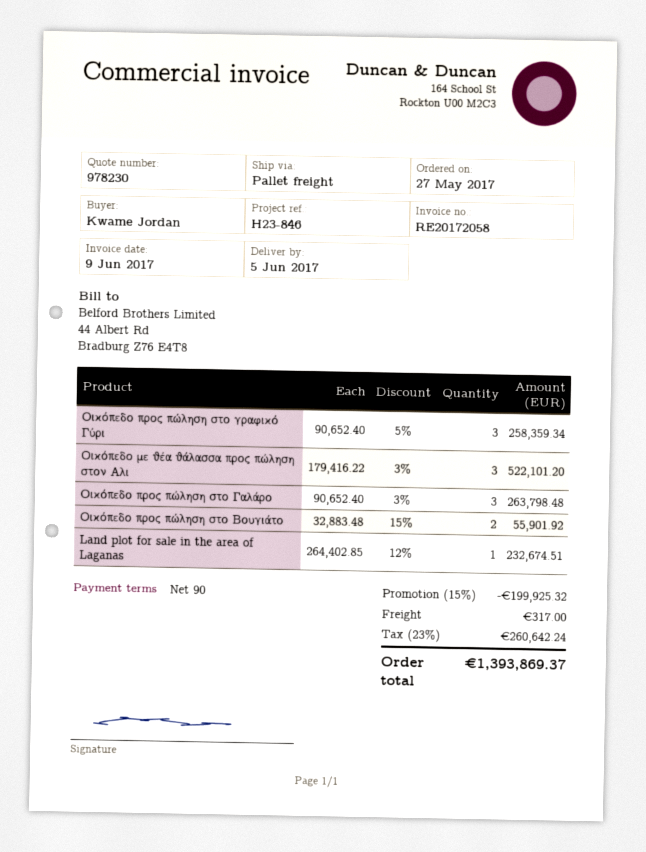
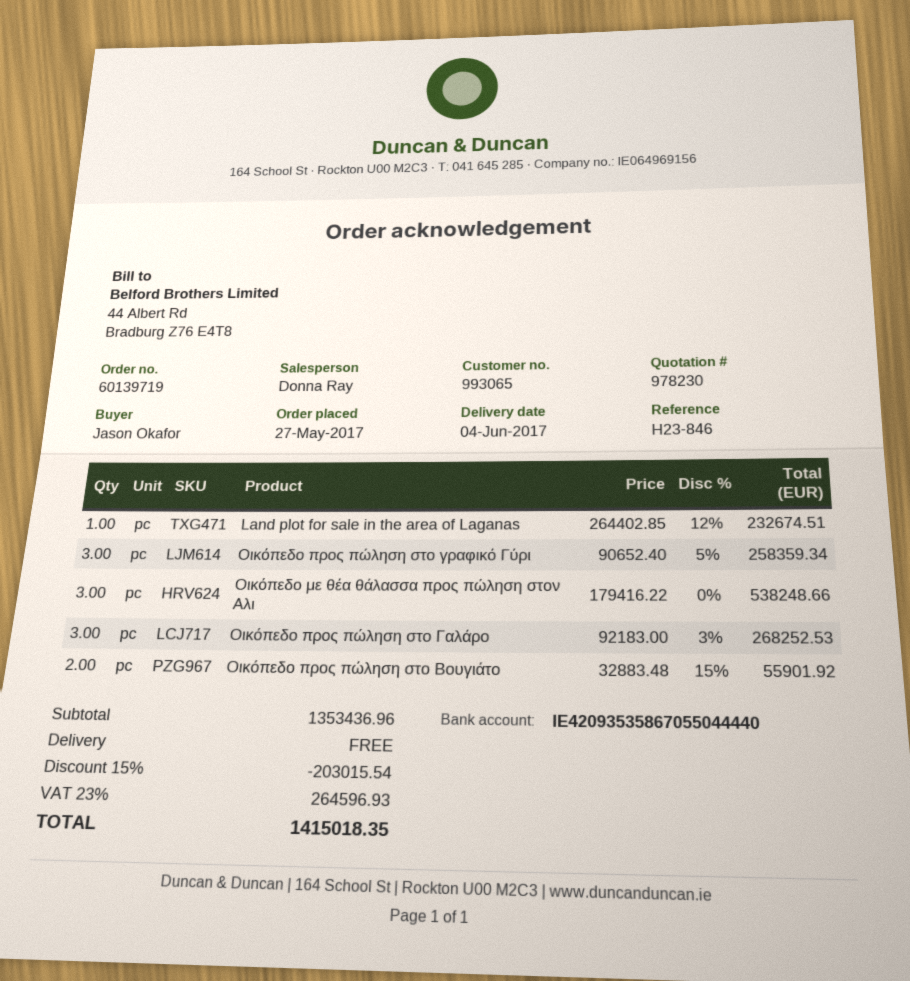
delivery date: 2017-06-05 -> 2017-06-04
ordered by: Kwame Jordan -> Jason Okafor
Οικόπεδο με θέα θάλασσα προς πώληση στον Αλι: 3 x 179416.22 - 3% = 522101.20 -> 3 x 179416.22 = 538248.66
Οικόπεδο προς πώληση στο Γαλάρο: 3 x 90652.40 - 3% = 263798.48 -> 3 x 92183.00 - 3% = 268252.53
discount: 15% = 199925.32 -> 15% = 203015.54
shipping: 317.00 -> 0.00
tax: 23% = 260642.24 -> 23% = 264596.93
total: 1393869.37 -> 1415018.35

